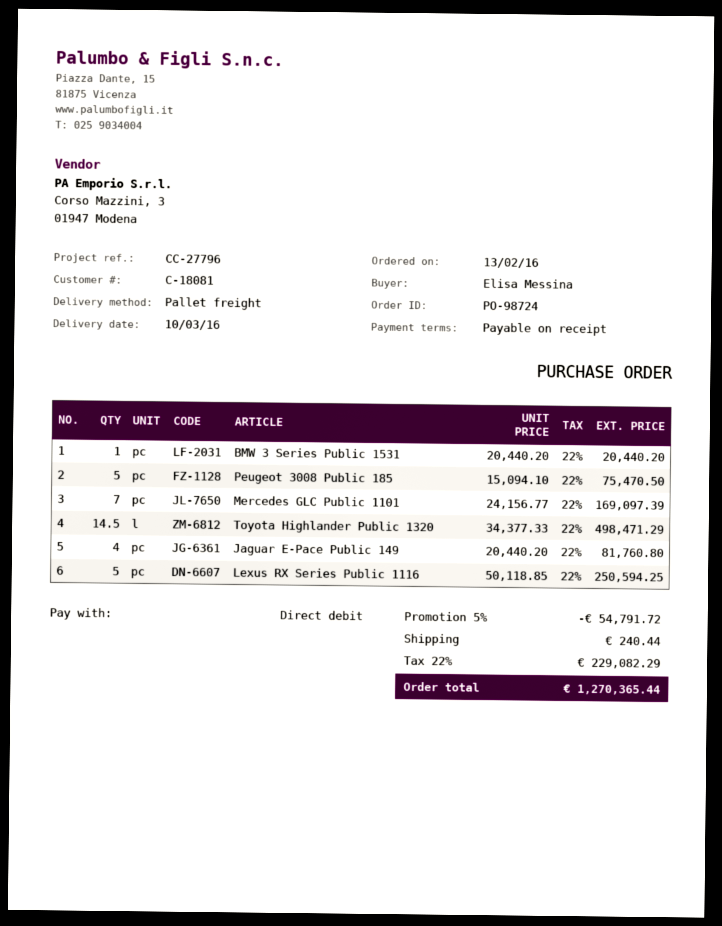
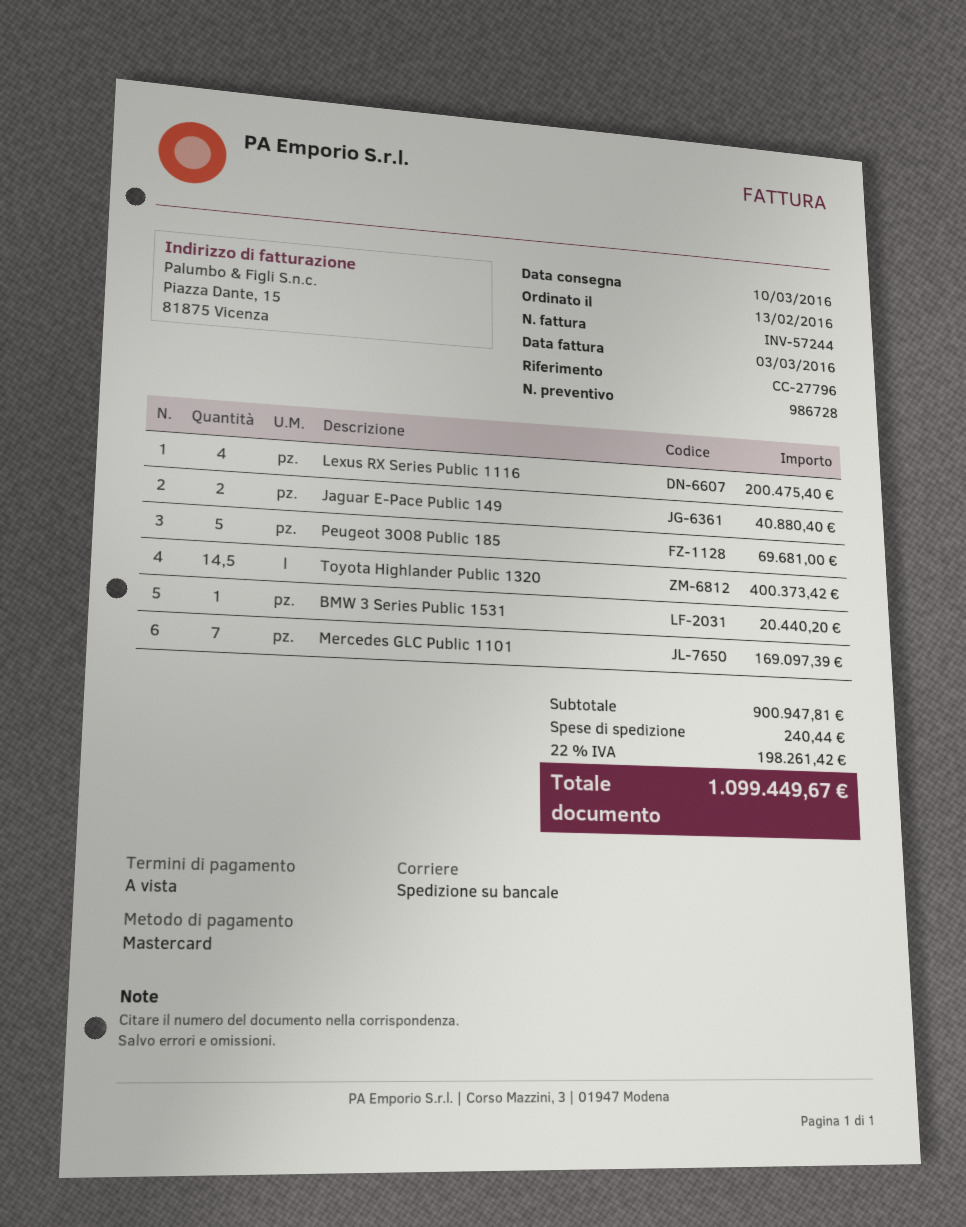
payment method: direct debit -> Mastercard
Peugeot 3008 Public 185: 5 for 75470.50 -> 5 for 69681.00
Toyota Highlander Public 1320: 14.5 for 498471.29 -> 14.5 for 400373.42
Jaguar E-Pace Public 149: 4 for 81760.80 -> 2 for 40880.40
Lexus RX Series Public 1116: 5 for 250594.25 -> 4 for 200475.40
discount: 5% = 54791.72 -> none
tax: 22% = 229082.29 -> 22% = 198261.42
total: 1270365.44 -> 1099449.67

